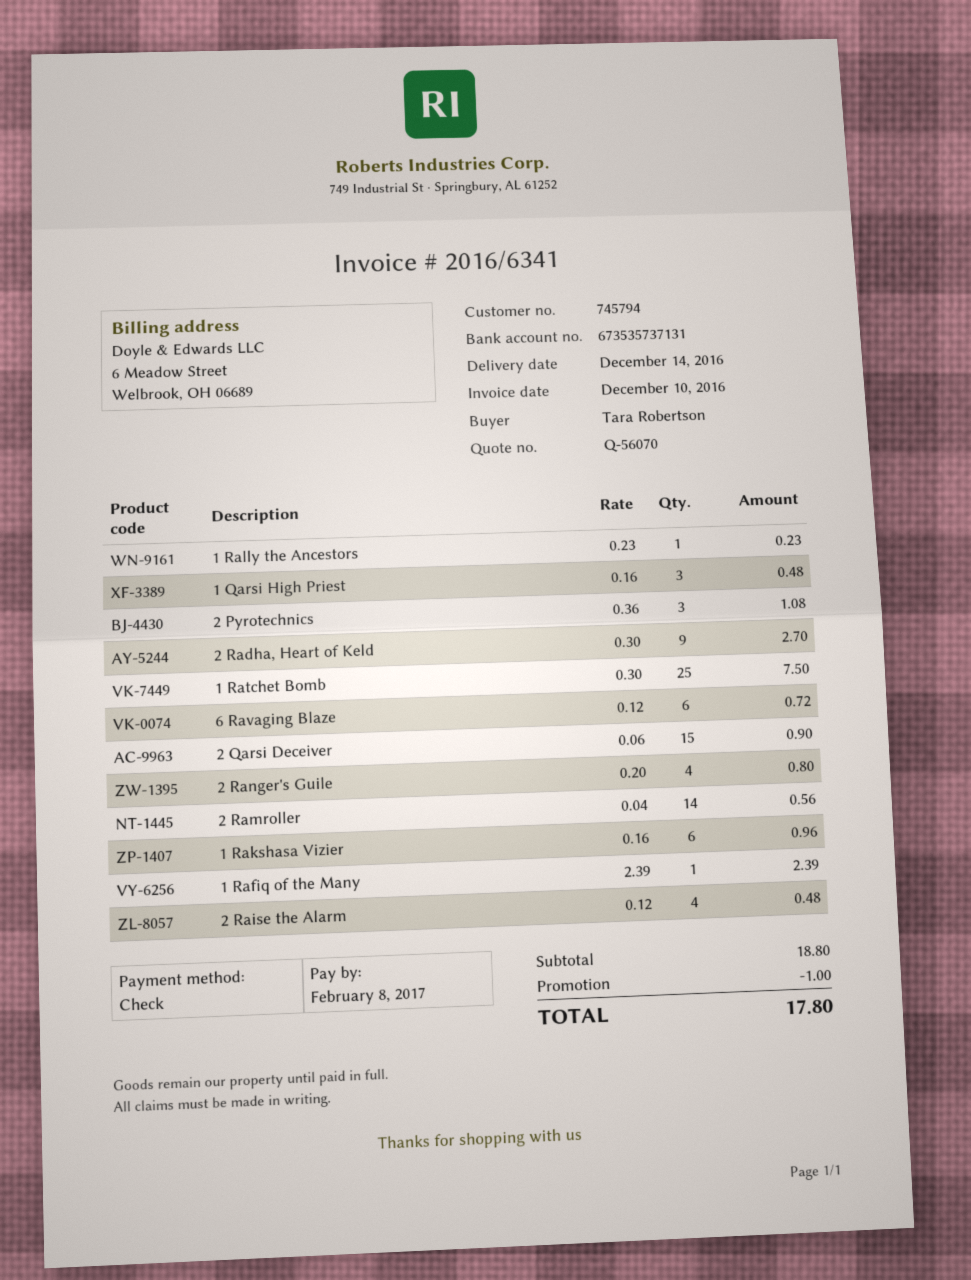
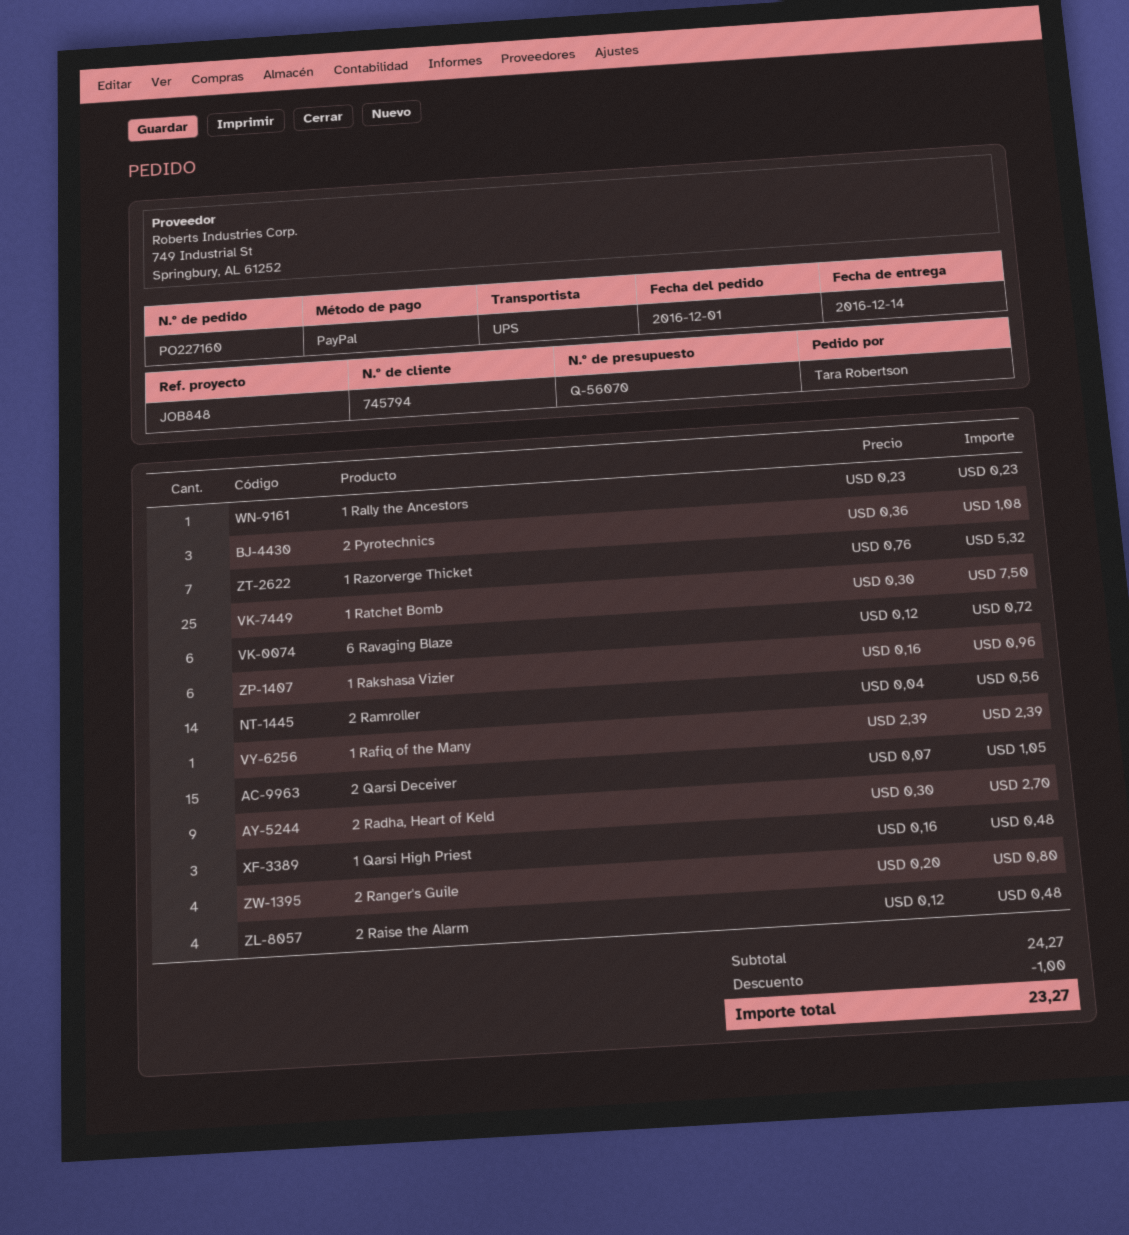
payment method: cheque -> PayPal
2 Qarsi Deceiver: 15 x 0.06 = 0.90 -> 15 x 0.07 = 1.05
1 Razorverge Thicket: none -> 7 x 0.76 = 5.32
subtotal: 18.80 -> 24.27
total: 17.80 -> 23.27

